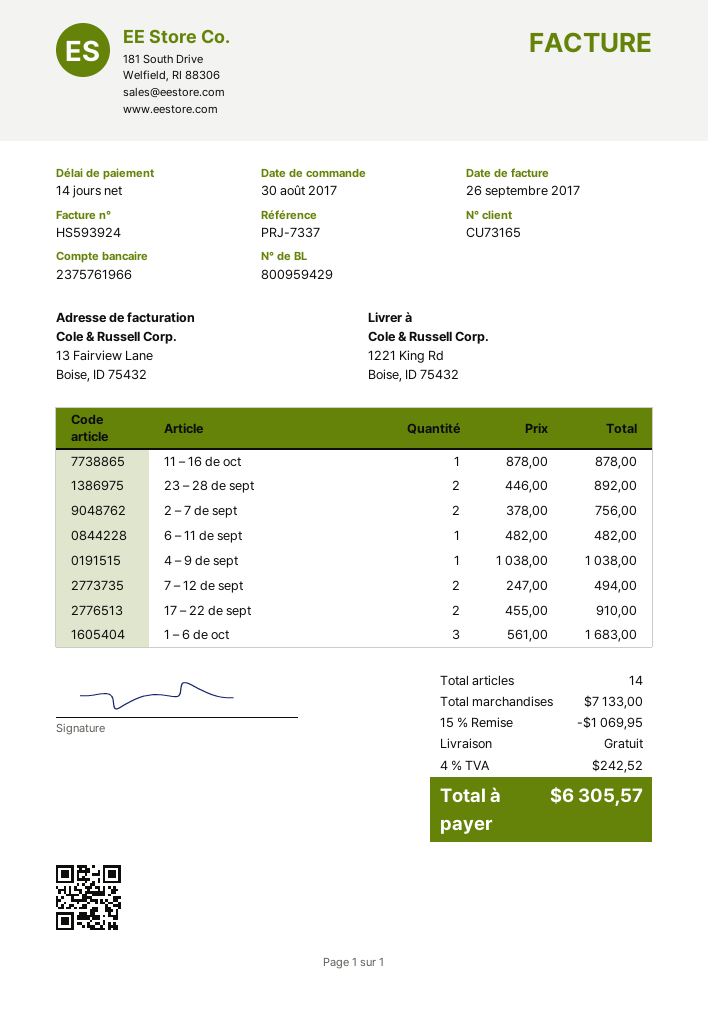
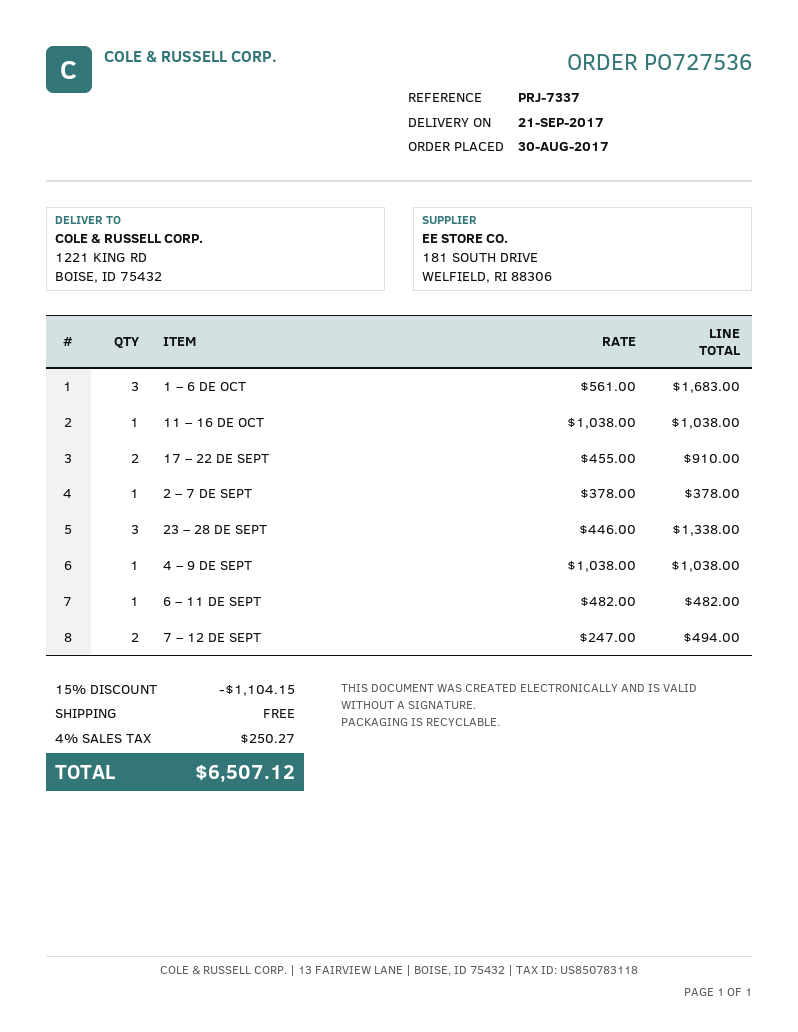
11 – 16 de oct: 1 x 878.00 = 878.00 -> 1 x 1038.00 = 1038.00
23 – 28 de sept: 2 x 446.00 = 892.00 -> 3 x 446.00 = 1338.00
2 – 7 de sept: 2 x 378.00 = 756.00 -> 1 x 378.00 = 378.00
discount: 15% = 1069.95 -> 15% = 1104.15
tax: 4% = 242.52 -> 4% = 250.27
total: 6305.57 -> 6507.12

